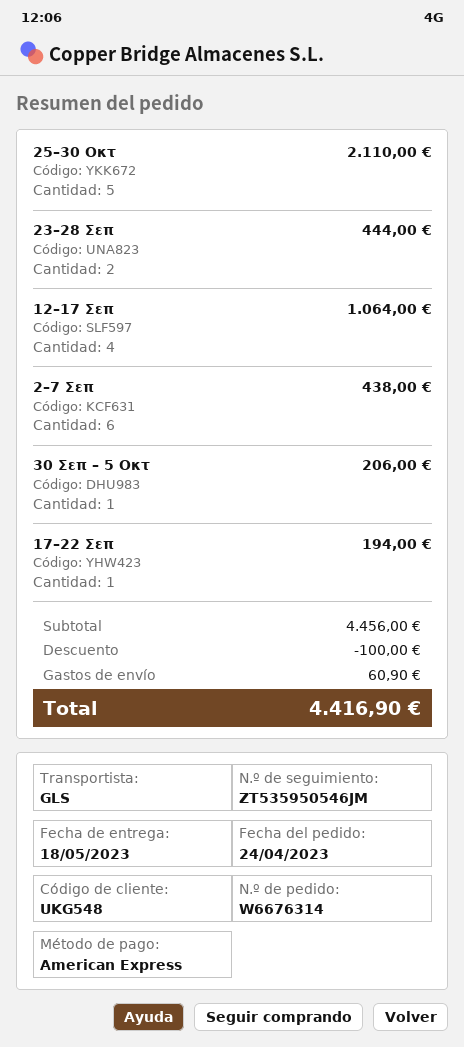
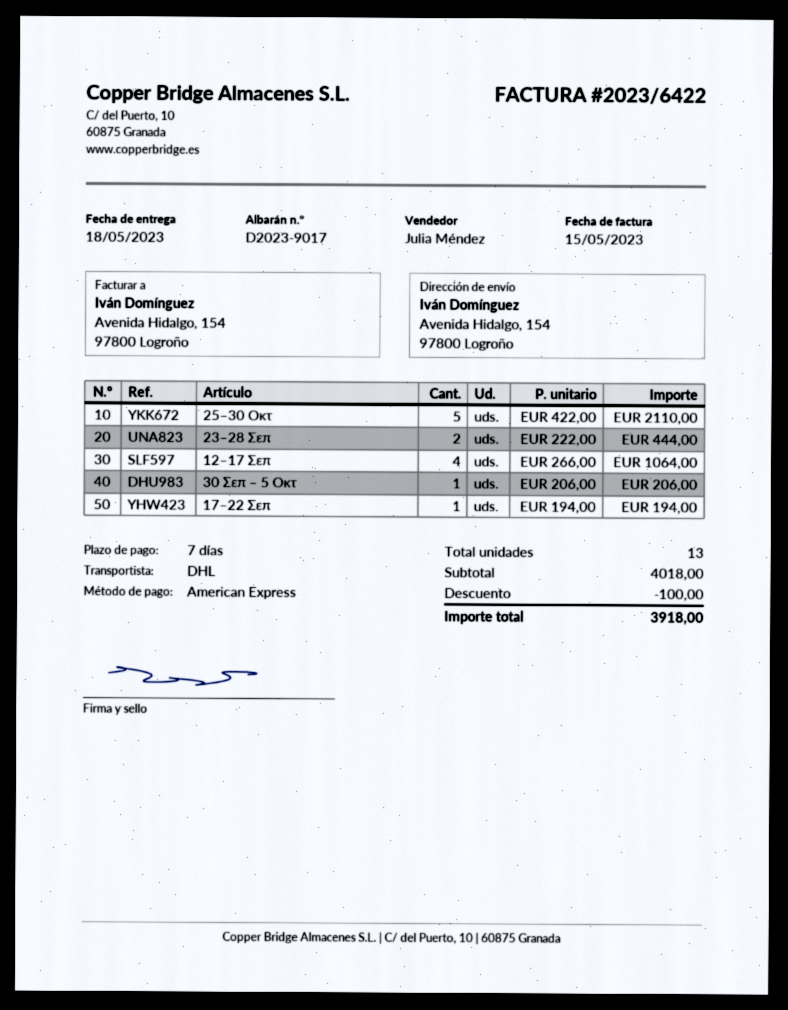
shipping method: GLS -> DHL
2–7 Σεπ: 6 for 438.00 -> none
subtotal: 4456.00 -> 4018.00
shipping: 60.90 -> none
total: 4416.90 -> 3918.00

